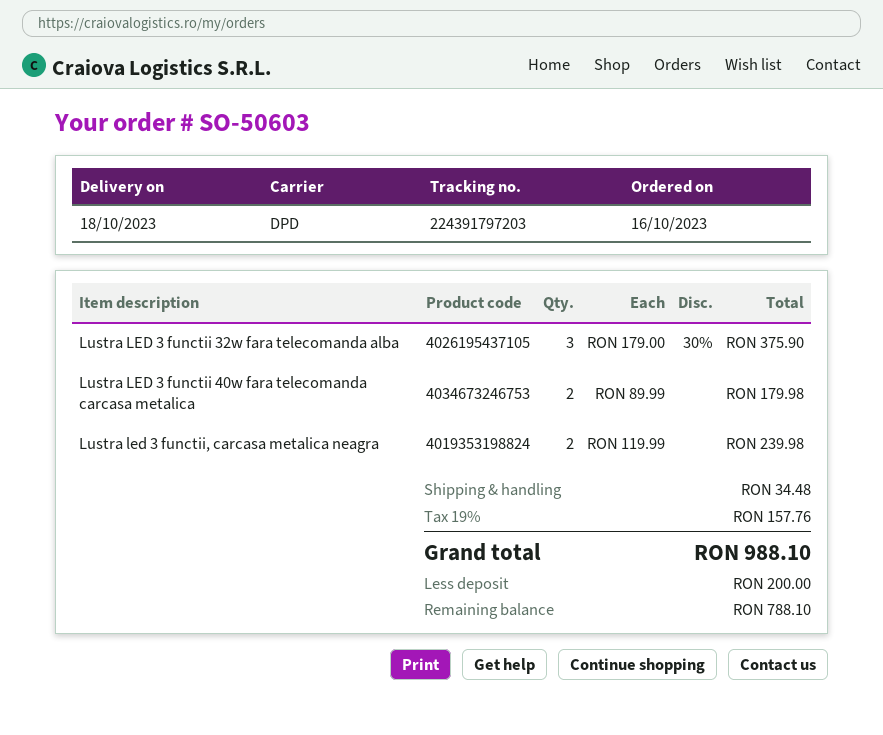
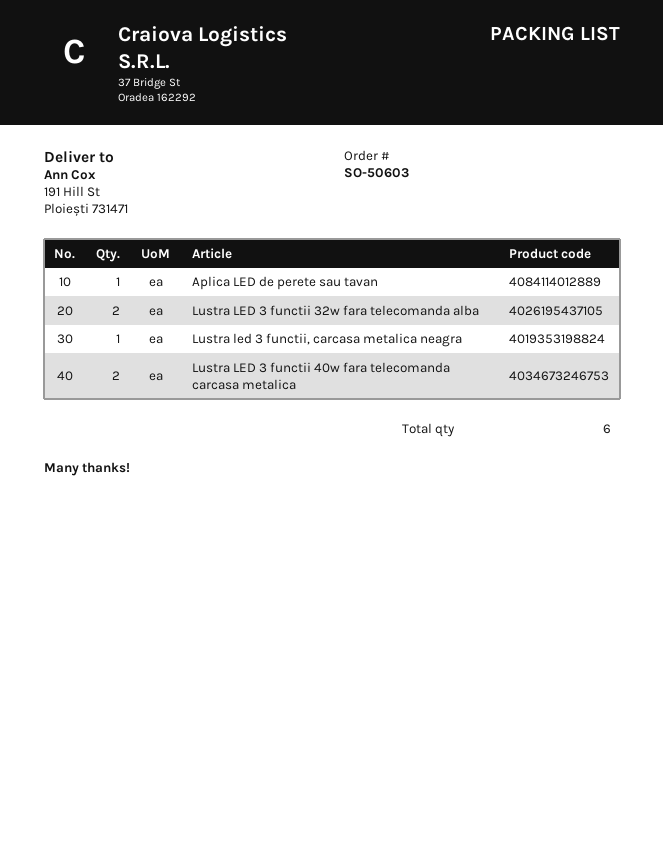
Lustra LED 3 functii 32w fara telecomanda alba: 3 -> 2
Lustra led 3 functii, carcasa metalica neagra: 2 -> 1
Aplica LED de perete sau tavan: none -> 1

